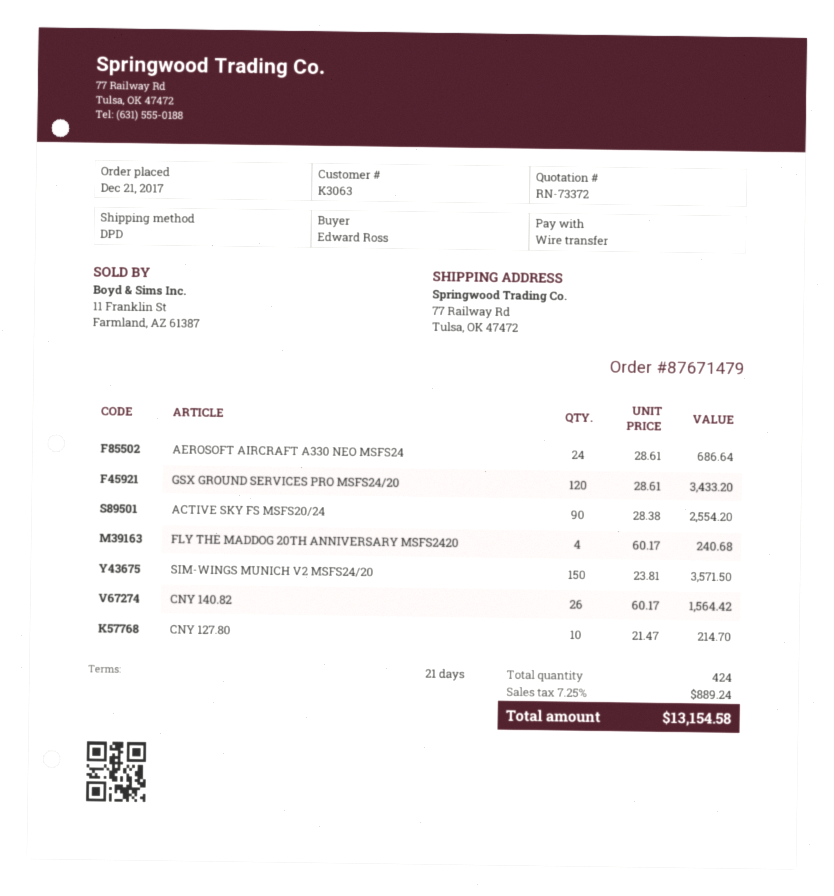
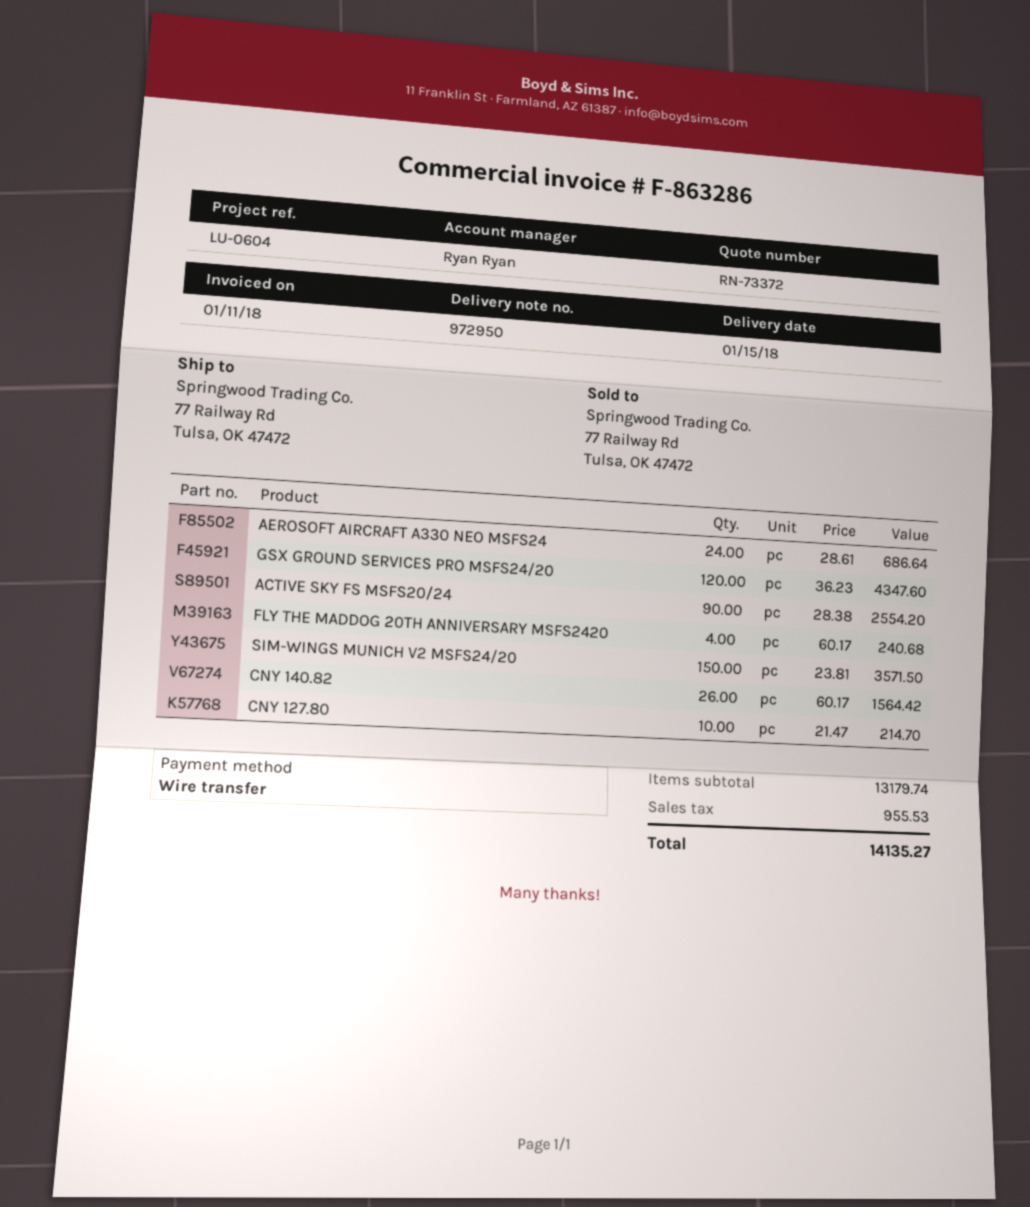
GSX GROUND SERVICES PRO MSFS24/20: 120 x 28.61 = 3433.20 -> 120 x 36.23 = 4347.60
tax: 889.24 -> 955.53
total: 13154.58 -> 14135.27

